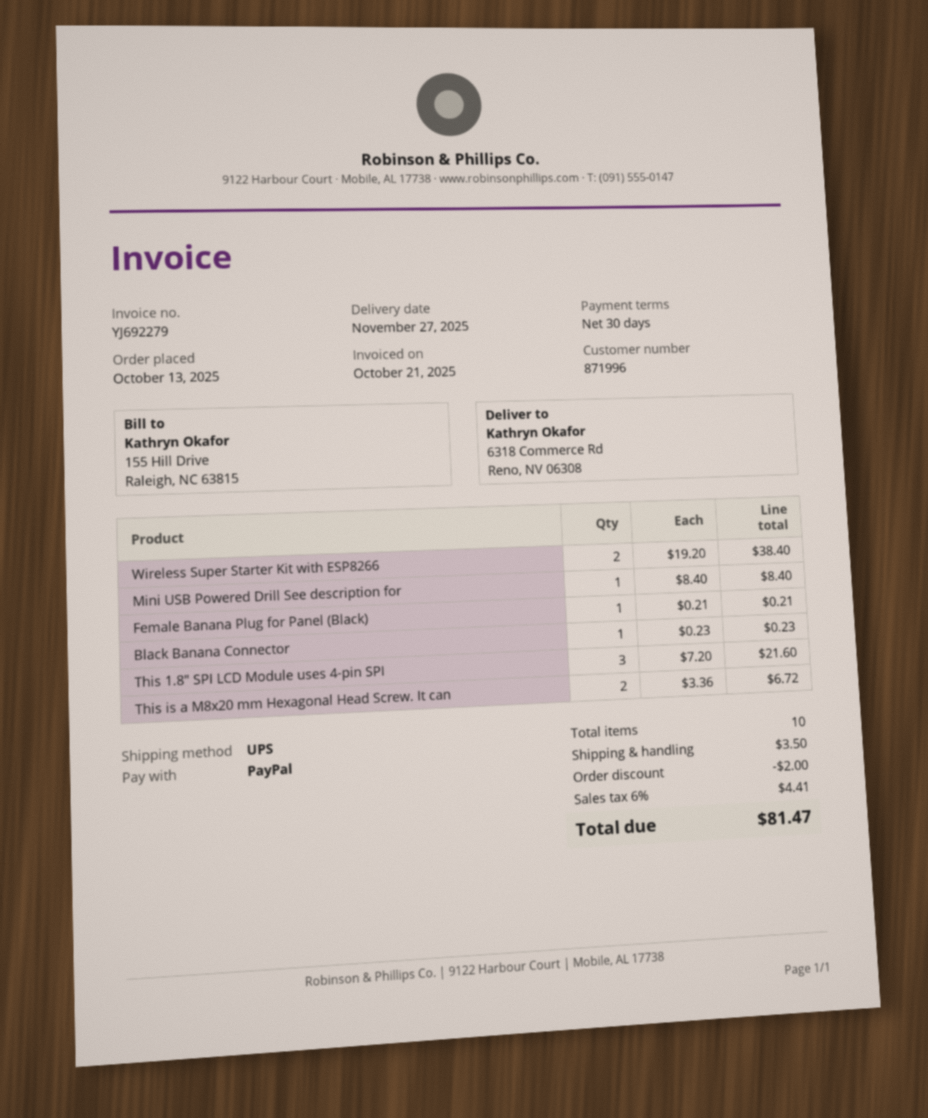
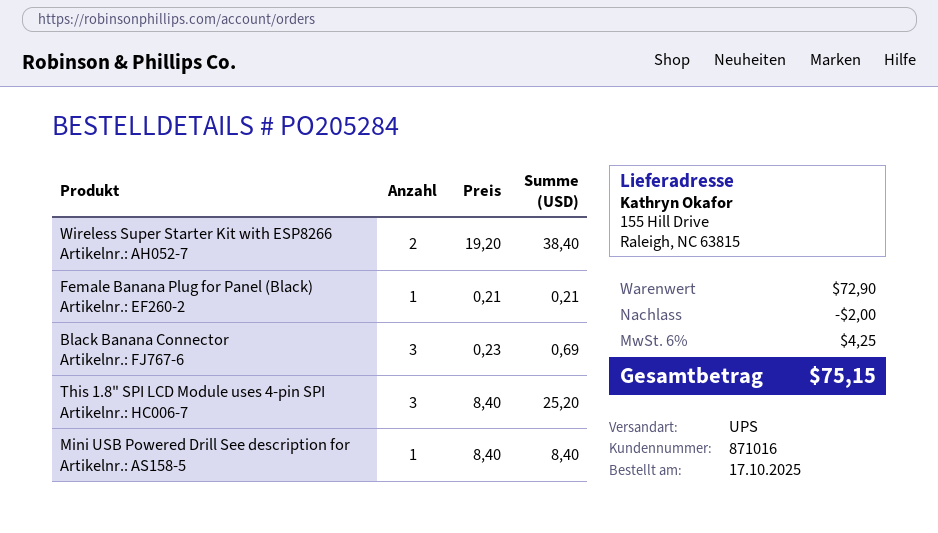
order date: 2025-10-13 -> 2025-10-17
customer number: 871996 -> 871016
ship to: 6318 Commerce Rd, Reno, NV 06308 -> 155 Hill Drive, Raleigh, NC 63815
Black Banana Connector: 1 x 0.23 = 0.23 -> 3 x 0.23 = 0.69
This 1.8" SPI LCD Module uses 4-pin SPI: 3 x 7.20 = 21.60 -> 3 x 8.40 = 25.20
This is a M8x20 mm Hexagonal Head Screw. It can: 2 x 3.36 = 6.72 -> none
shipping: 3.50 -> none
tax: 6% = 4.41 -> 6% = 4.25
total: 81.47 -> 75.15

